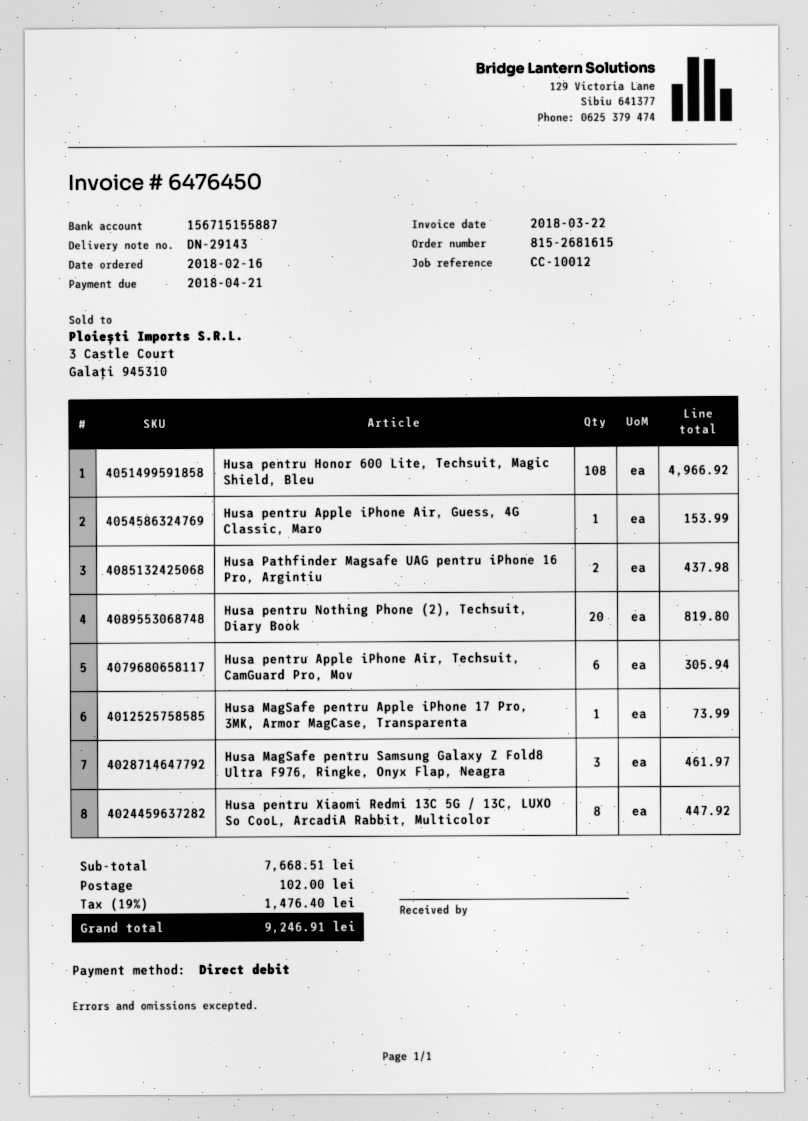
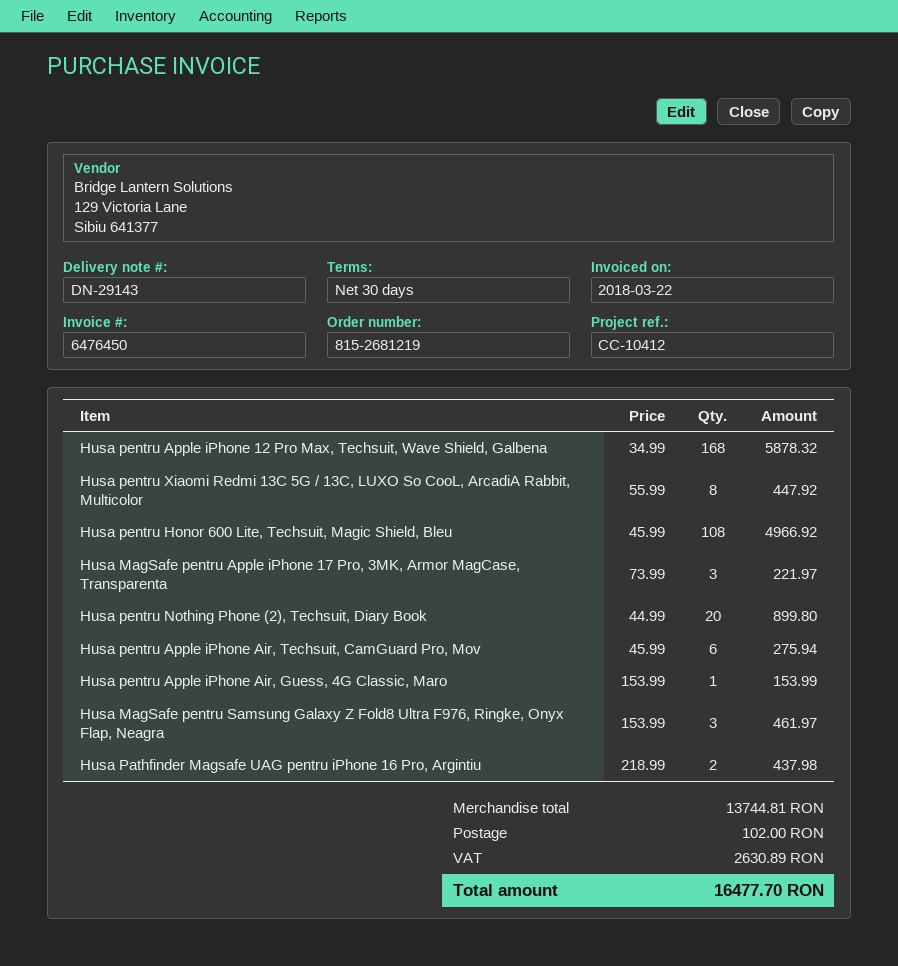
order number: 815-2681615 -> 815-2681219
reference: CC-10012 -> CC-10412
Husa pentru Nothing Phone (2), Techsuit, Diary Book: 20 for 819.80 -> 20 for 899.80
Husa pentru Apple iPhone Air, Techsuit, CamGuard Pro, Mov: 6 for 305.94 -> 6 for 275.94
Husa MagSafe pentru Apple iPhone 17 Pro, 3MK, Armor MagCase, Transparenta: 1 for 73.99 -> 3 for 221.97
Husa pentru Apple iPhone 12 Pro Max, Techsuit, Wave Shield, Galbena: none -> 168 for 5878.32
subtotal: 7668.51 -> 13744.81
tax: 1476.40 -> 2630.89
total: 9246.91 -> 16477.70

